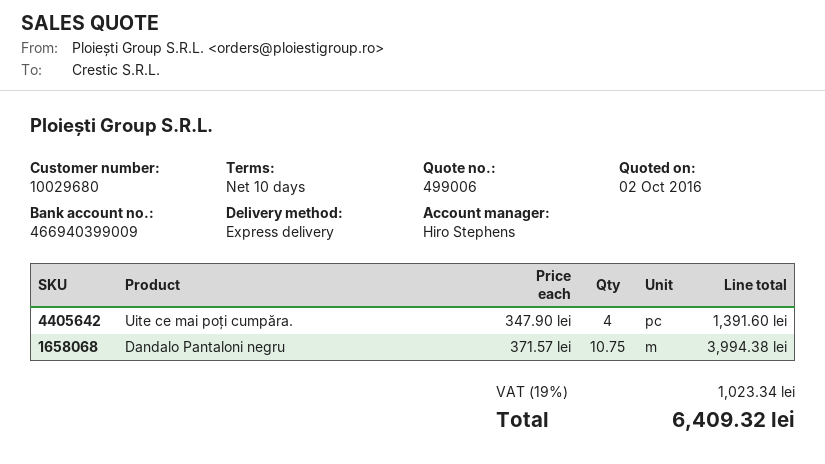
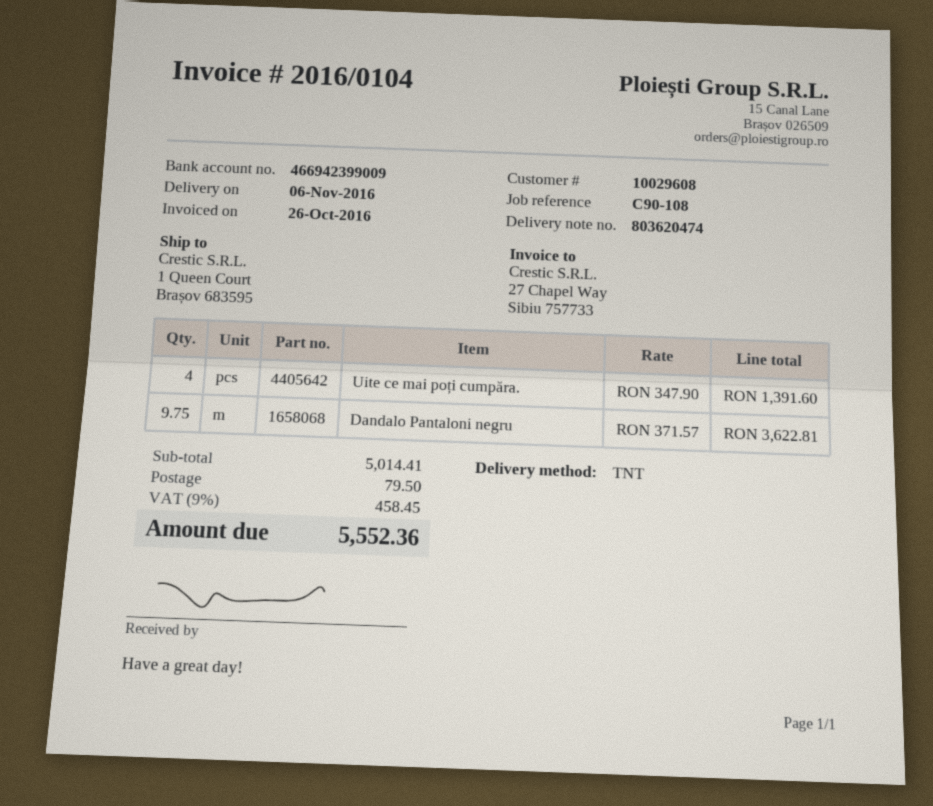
customer number: 10029680 -> 10029608
bank account: 466940399009 -> 466942399009
shipping method: express -> TNT
Dandalo Pantaloni negru: 10.75 x 371.57 = 3994.38 -> 9.75 x 371.57 = 3622.81
shipping: none -> 79.50
tax: 19% = 1023.34 -> 9% = 458.45
total: 6409.32 -> 5552.36

